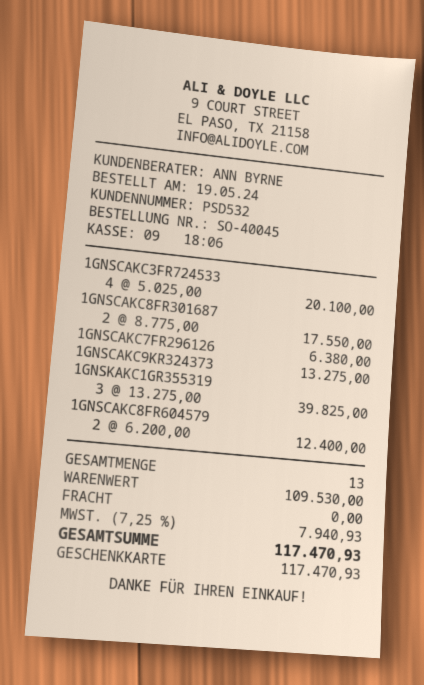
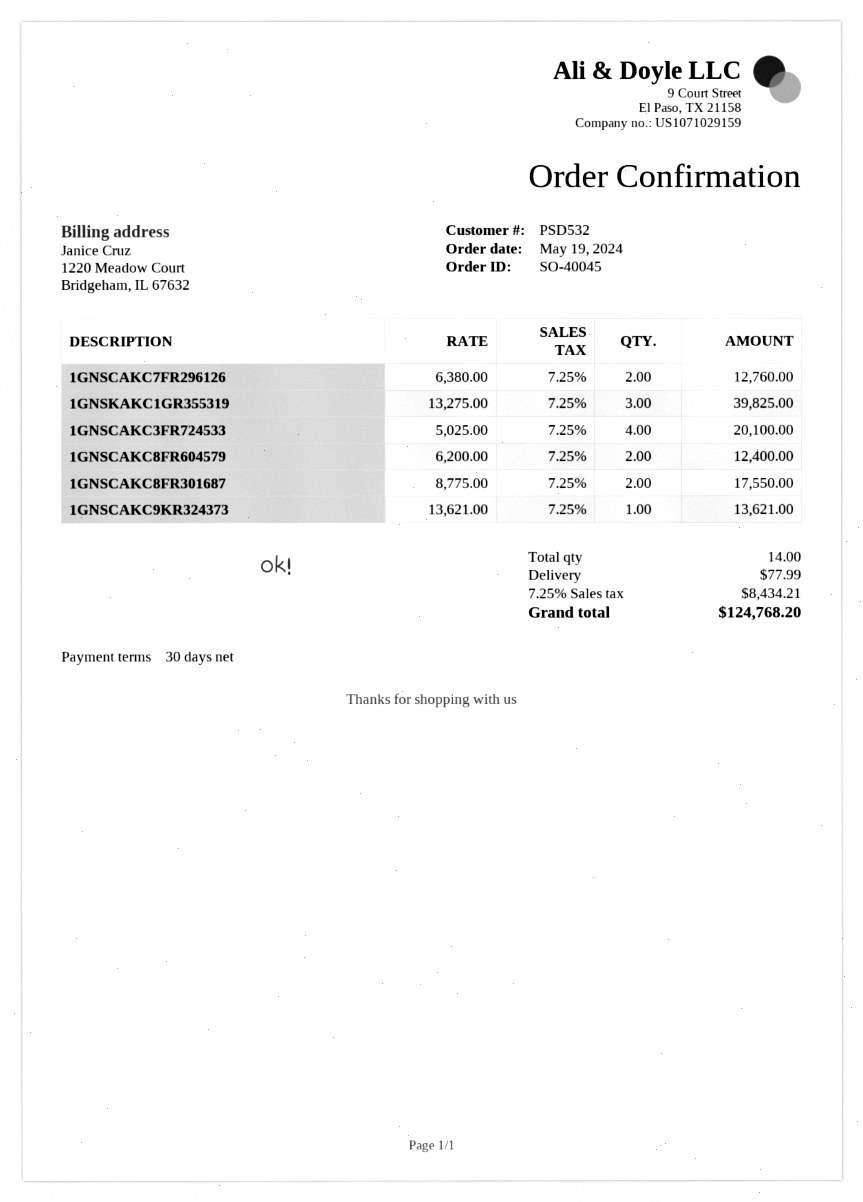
1GNSCAKC7FR296126: 1 x 6380.00 = 6380.00 -> 2 x 6380.00 = 12760.00
1GNSCAKC9KR324373: 1 x 13275.00 = 13275.00 -> 1 x 13621.00 = 13621.00
total quantity: 13 -> 14
shipping: 0.00 -> 77.99
tax: 7.25% = 7940.93 -> 7.25% = 8434.21
total: 117470.93 -> 124768.20

